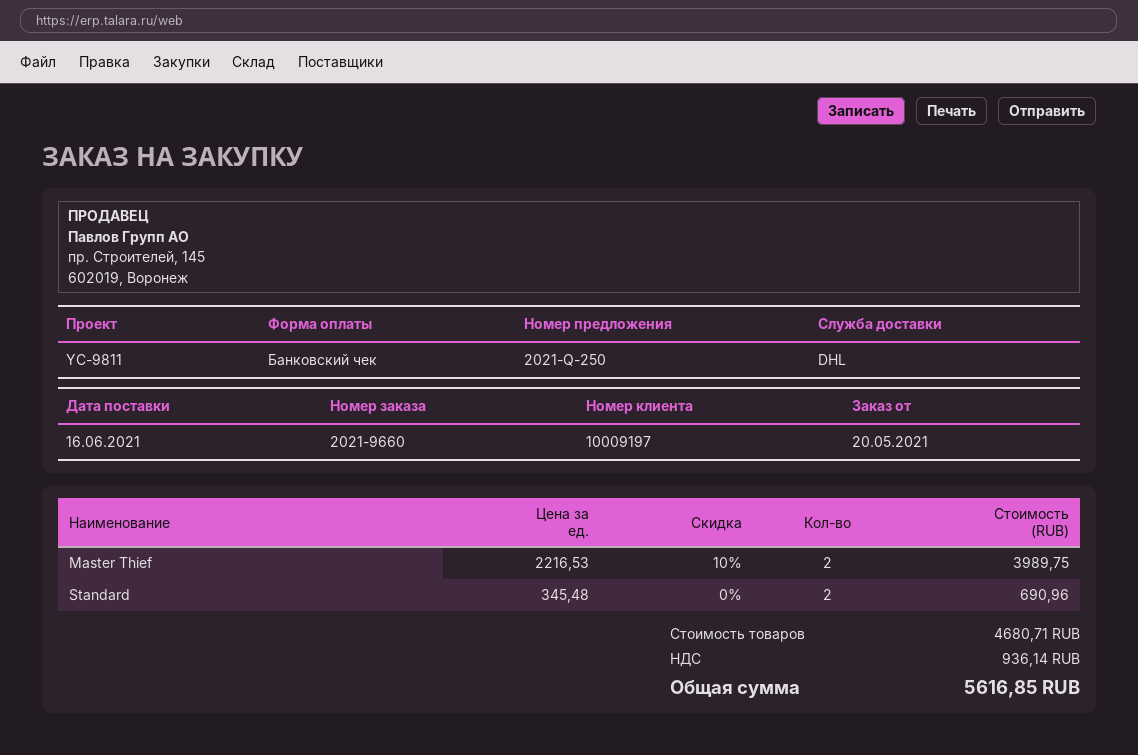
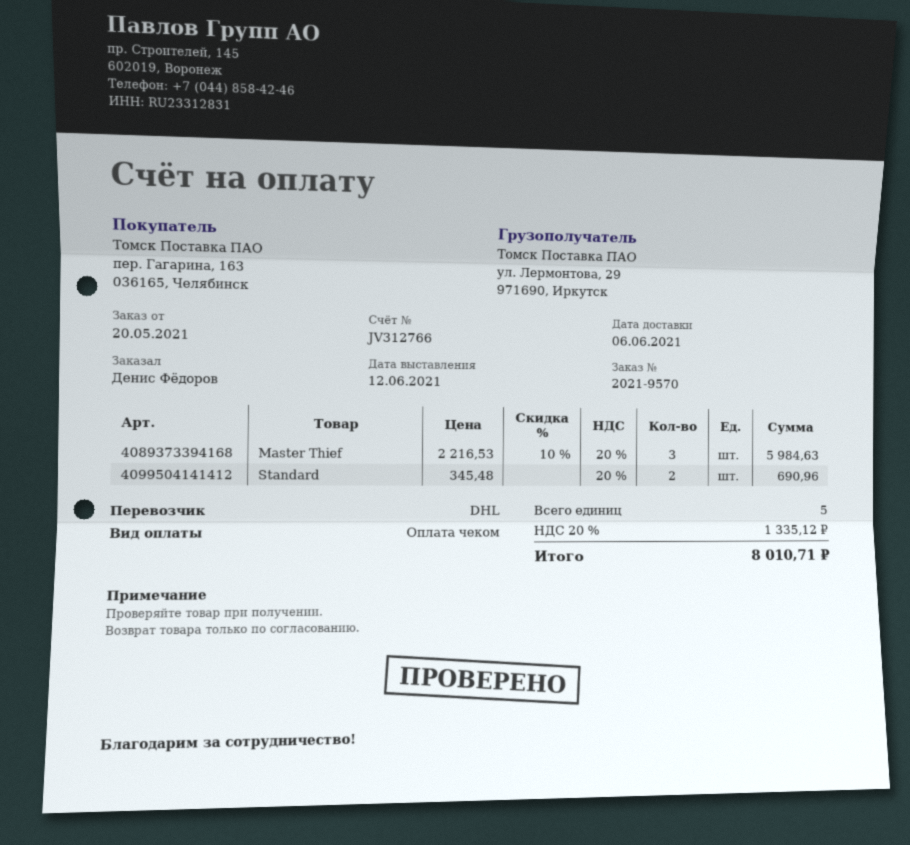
order number: 2021-9660 -> 2021-9570
delivery date: 2021-06-16 -> 2021-06-06
Master Thief: 2 x 2216.53 - 10% = 3989.75 -> 3 x 2216.53 - 10% = 5984.63
tax: 936.14 -> 1335.12
total: 5616.85 -> 8010.71

